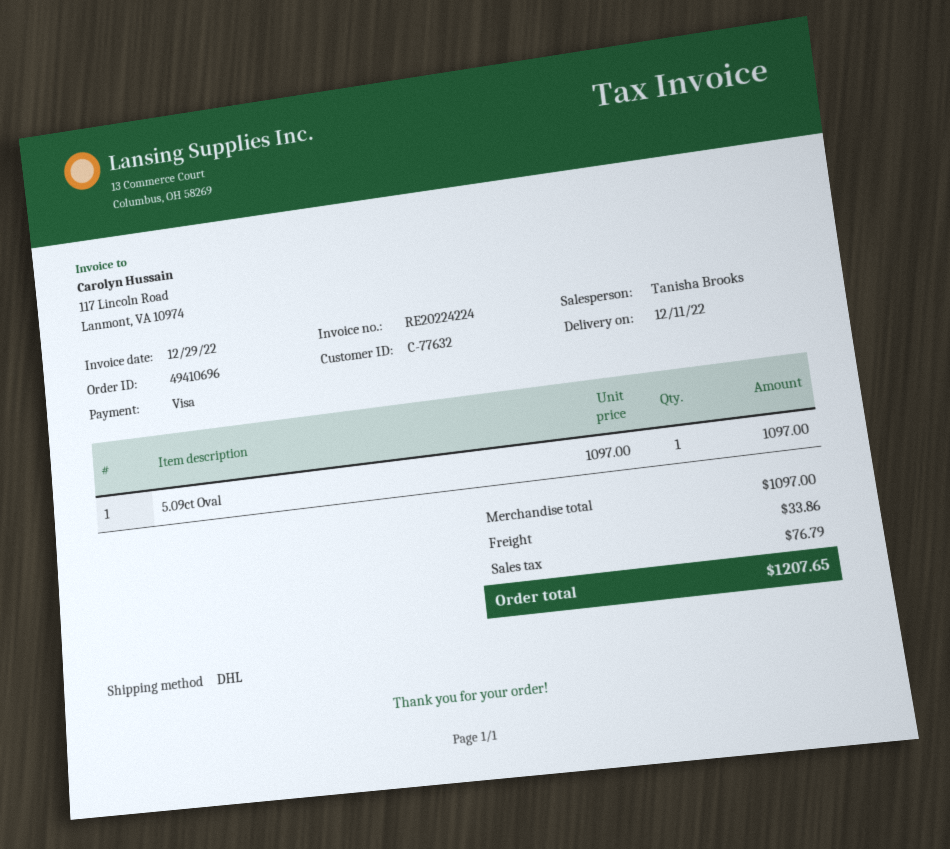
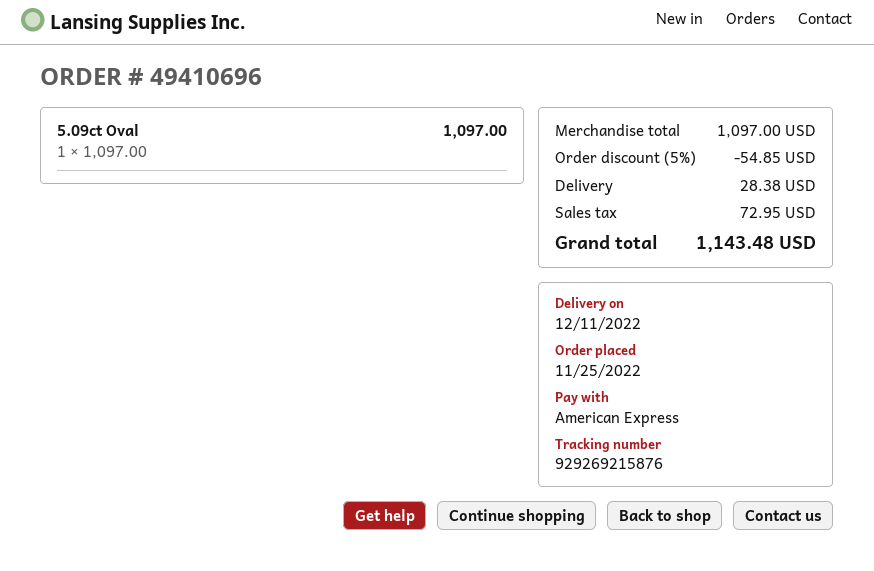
payment method: Visa -> American Express
discount: none -> 5% = 54.85
shipping: 33.86 -> 28.38
tax: 76.79 -> 72.95
total: 1207.65 -> 1143.48

